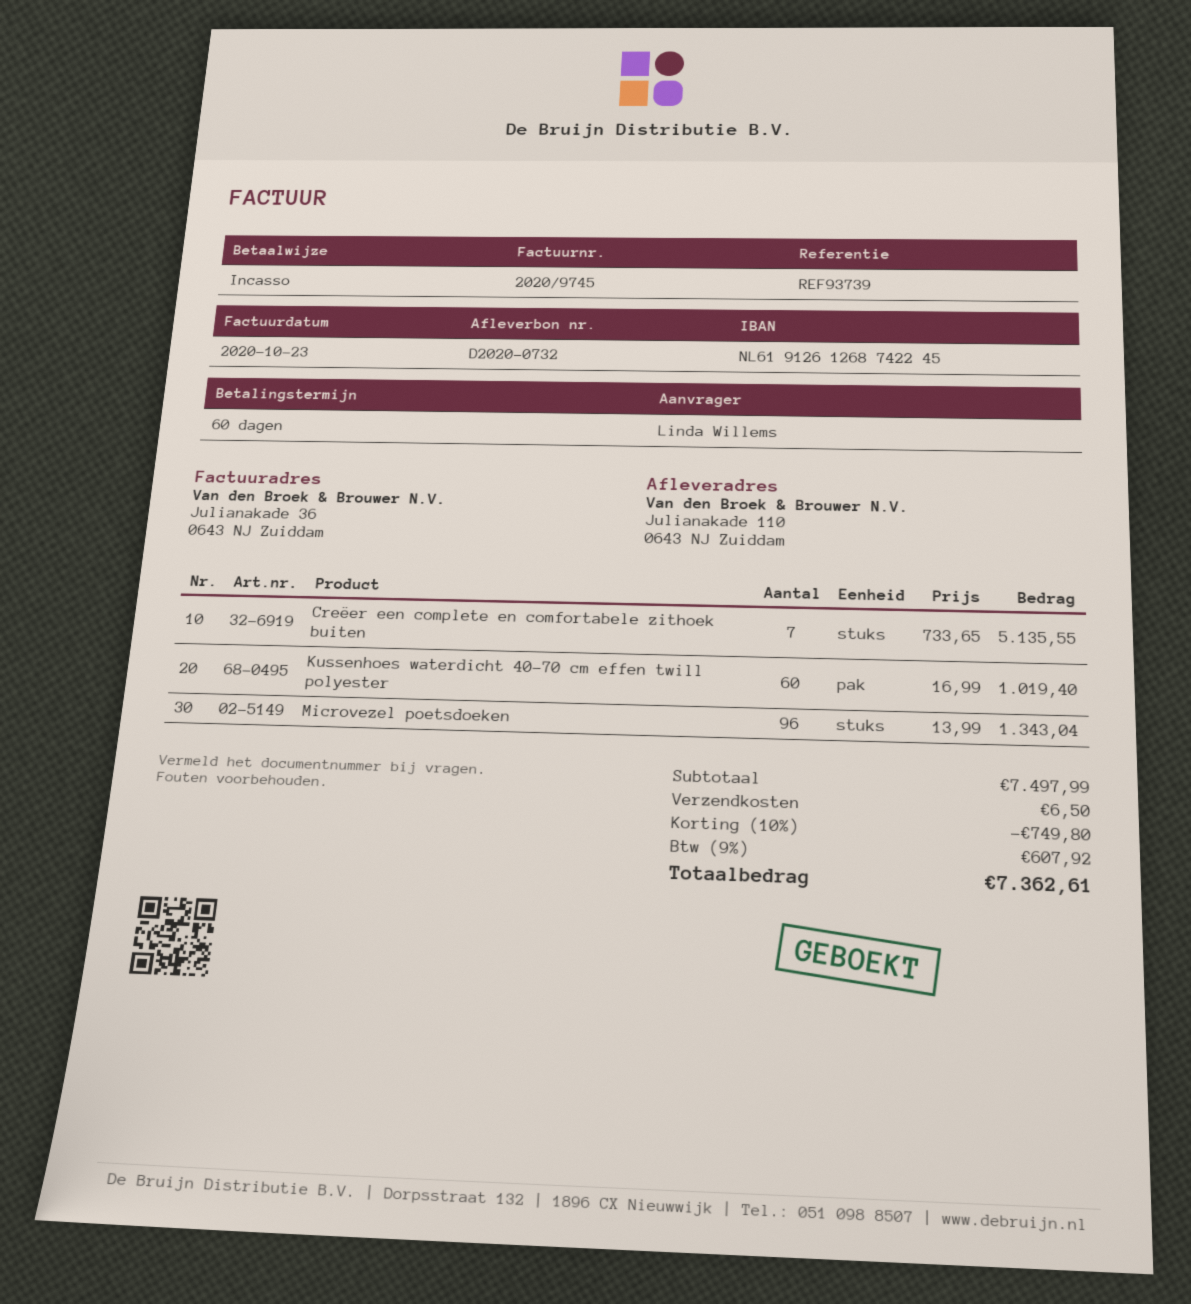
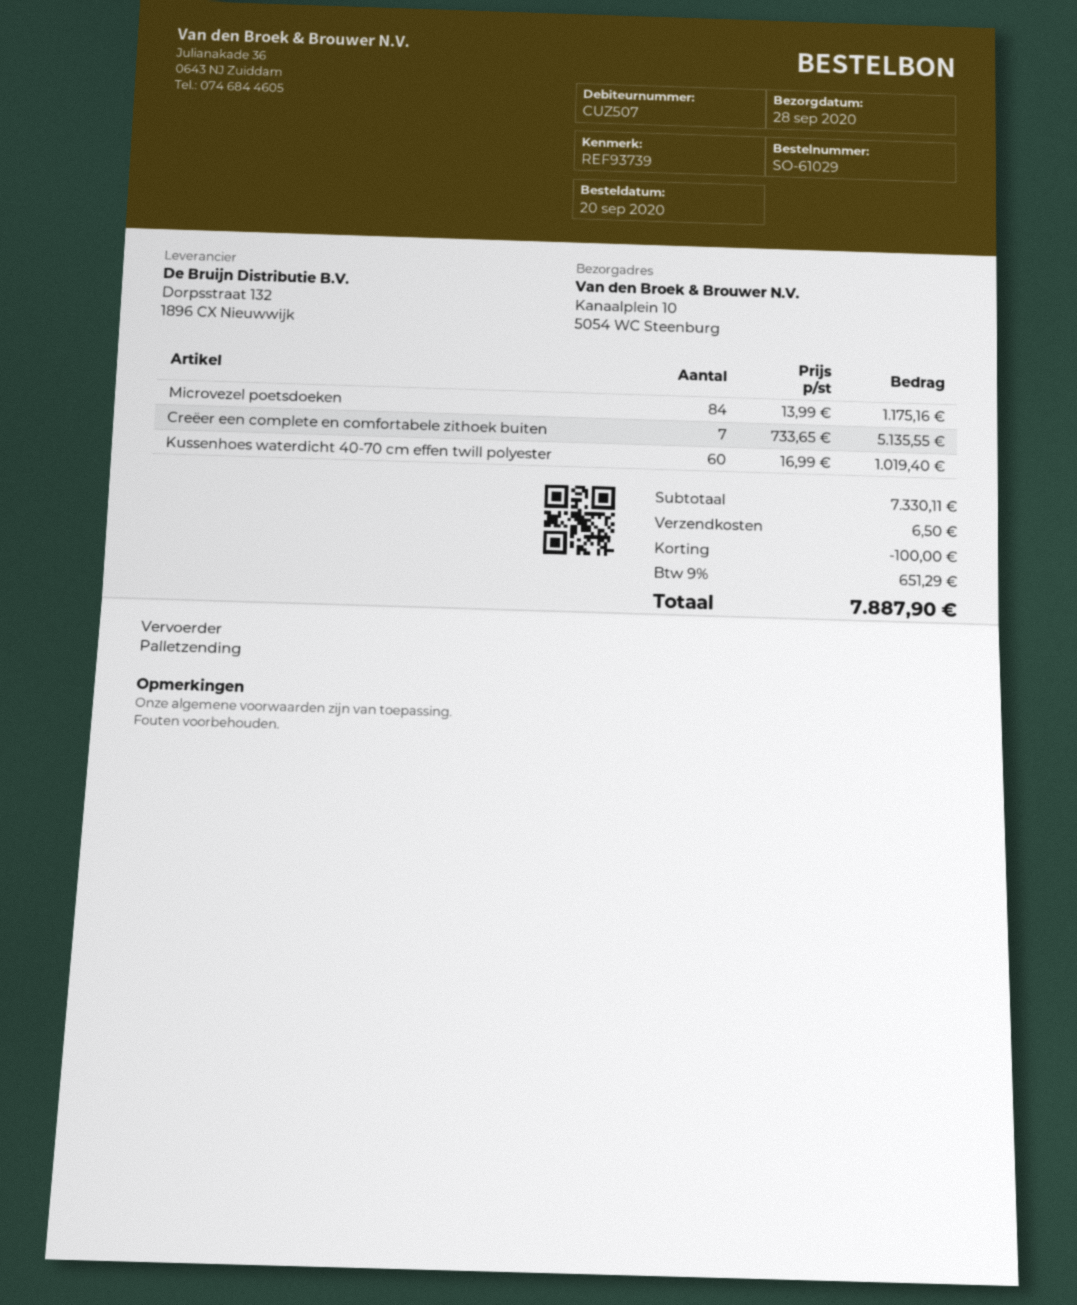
ship to: Julianakade 110, 0643 NJ Zuiddam -> Kanaalplein 10, 5054 WC Steenburg
Microvezel poetsdoeken: 96 x 13.99 = 1343.04 -> 84 x 13.99 = 1175.16
subtotal: 7497.99 -> 7330.11
discount: 749.80 -> 100.00
tax: 9% = 607.92 -> 9% = 651.29
total: 7362.61 -> 7887.90

